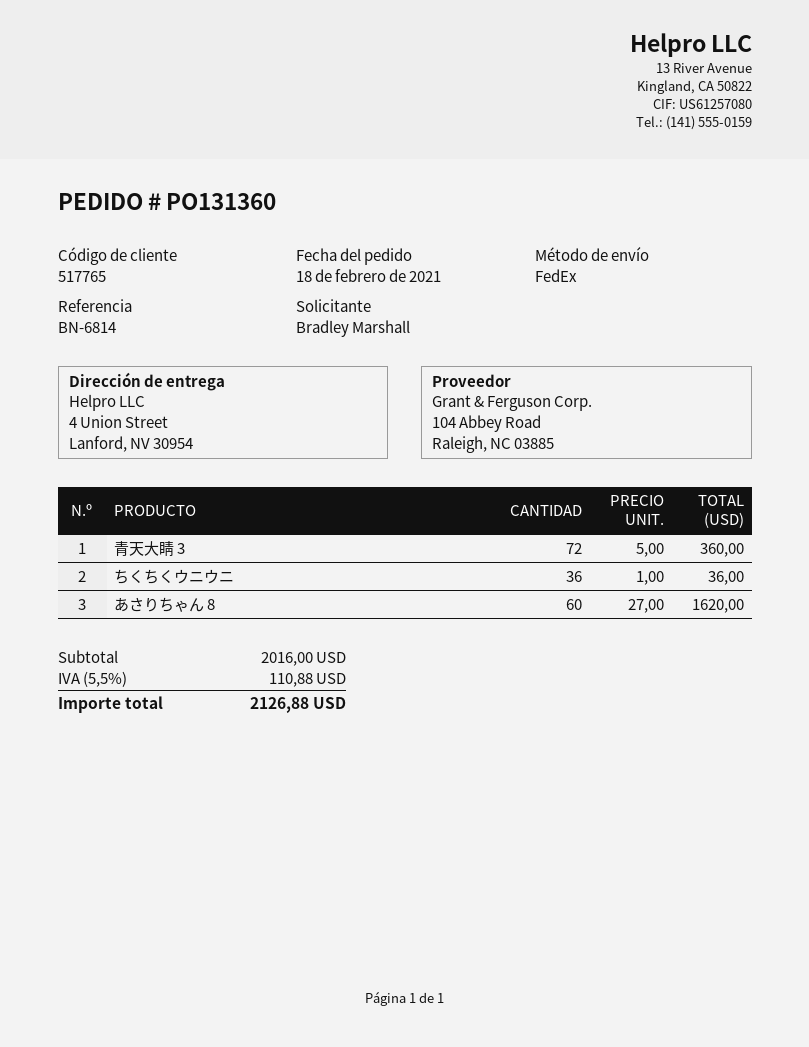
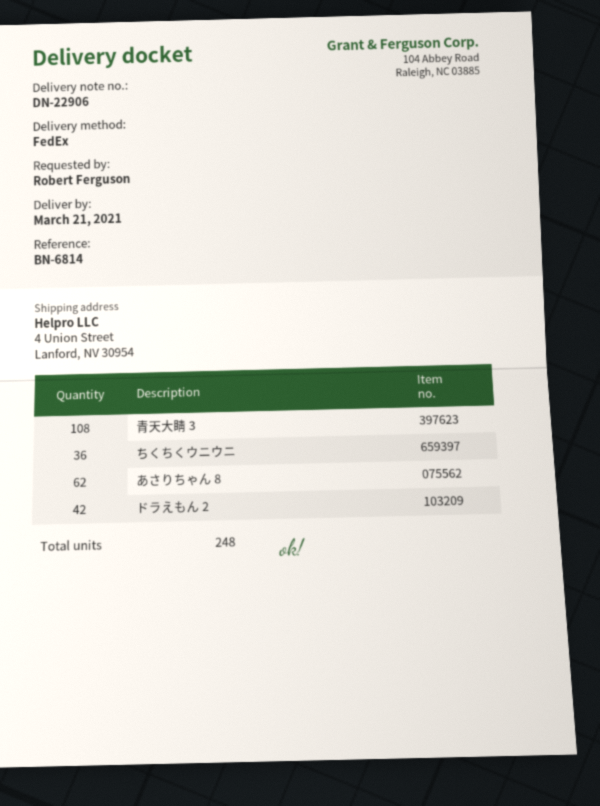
ordered by: Bradley Marshall -> Robert Ferguson
青天大睛 3: 72 -> 108
あさりちゃん 8: 60 -> 62
ドラえもん 2: none -> 42

